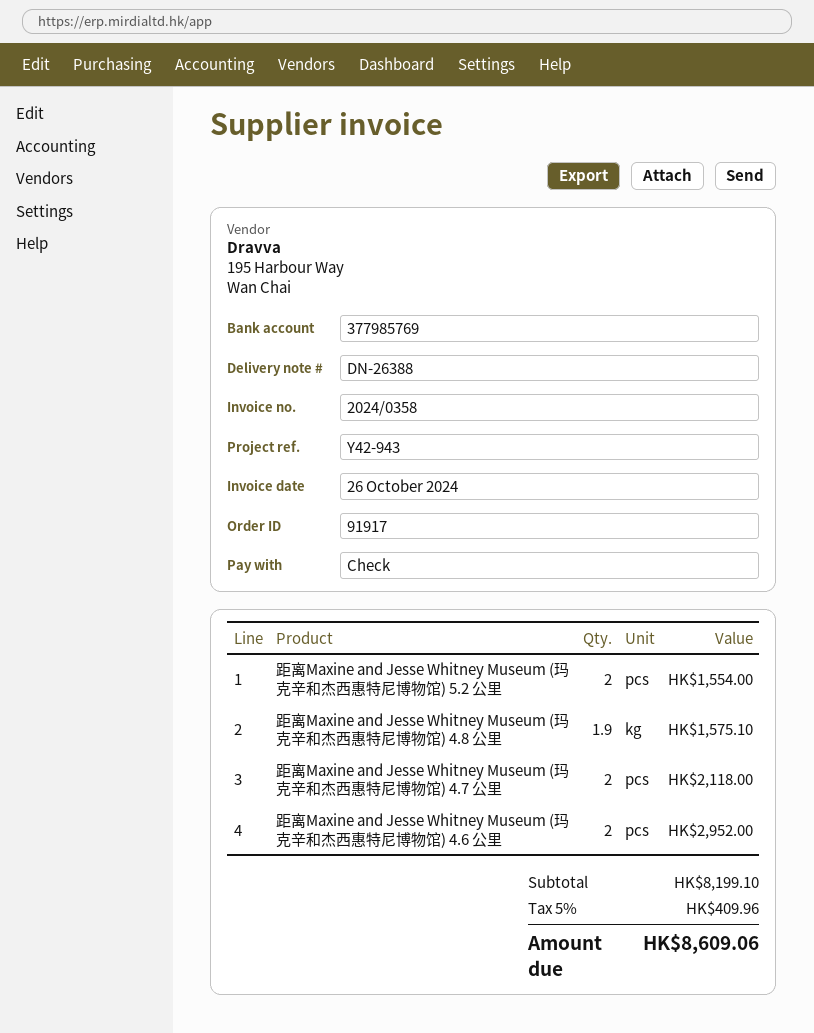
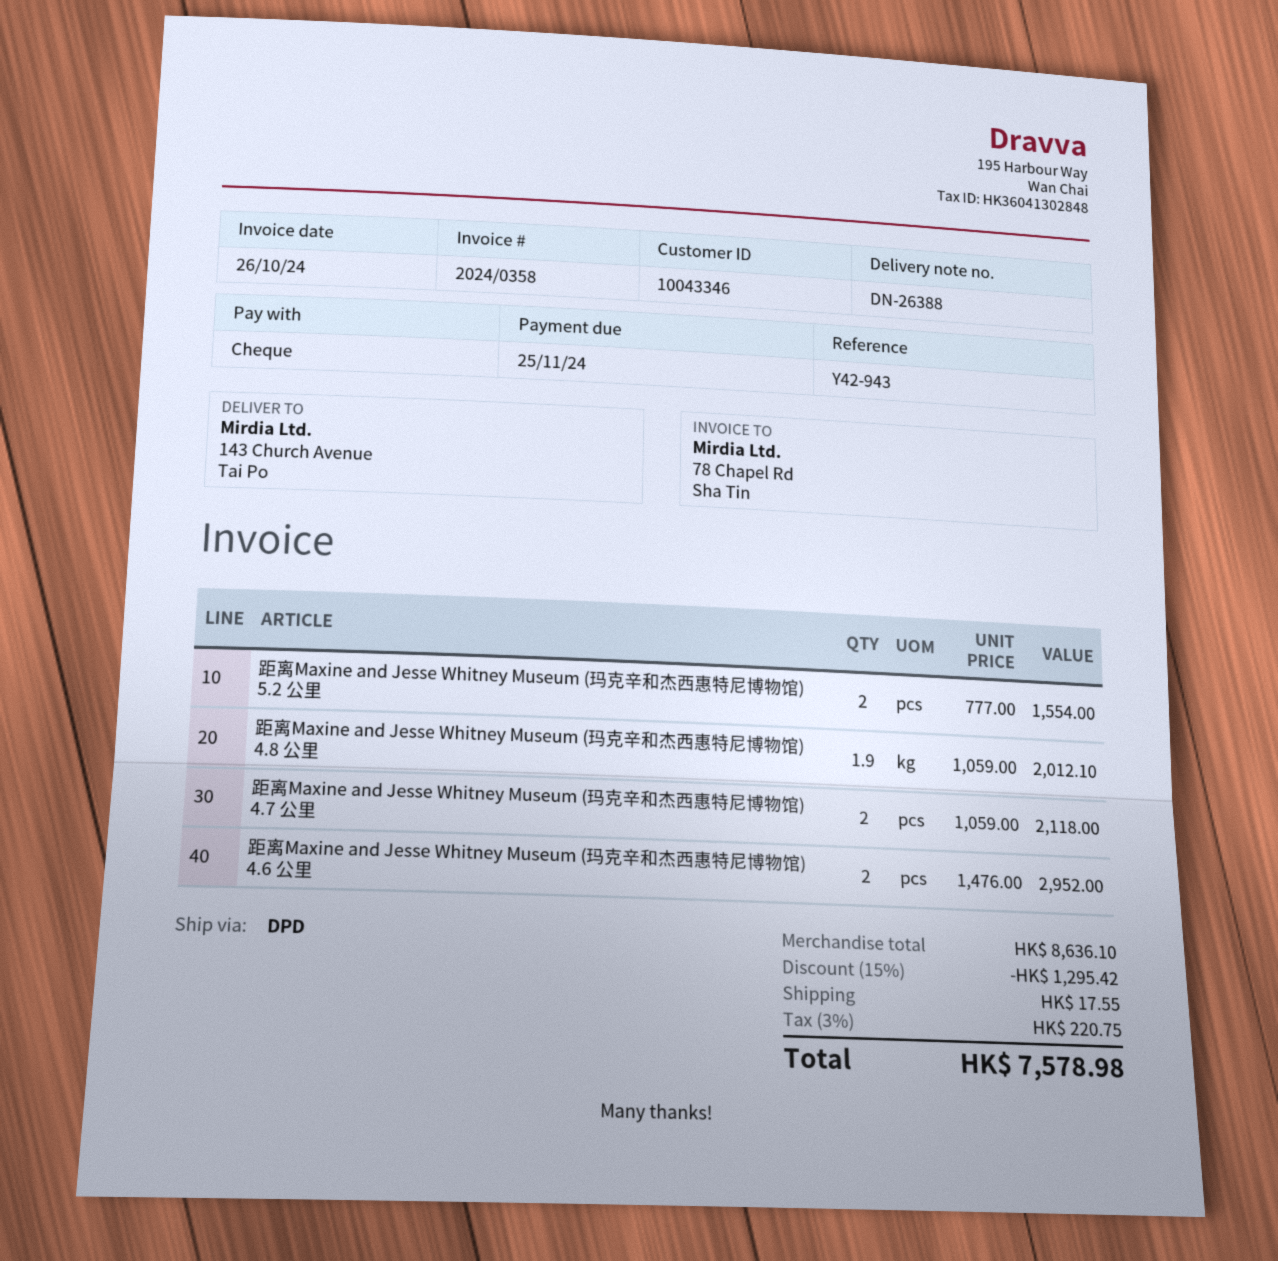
距离Maxine and Jesse Whitney Museum (玛克辛和杰西惠特尼博物馆) 4.8 公里: 1.9 for 1575.10 -> 1.9 for 2012.10
subtotal: 8199.10 -> 8636.10
discount: none -> 15% = 1295.42
shipping: none -> 17.55
tax: 5% = 409.96 -> 3% = 220.75
total: 8609.06 -> 7578.98

